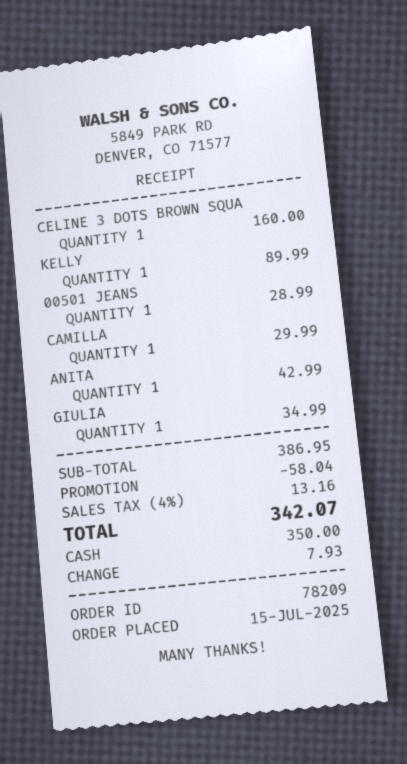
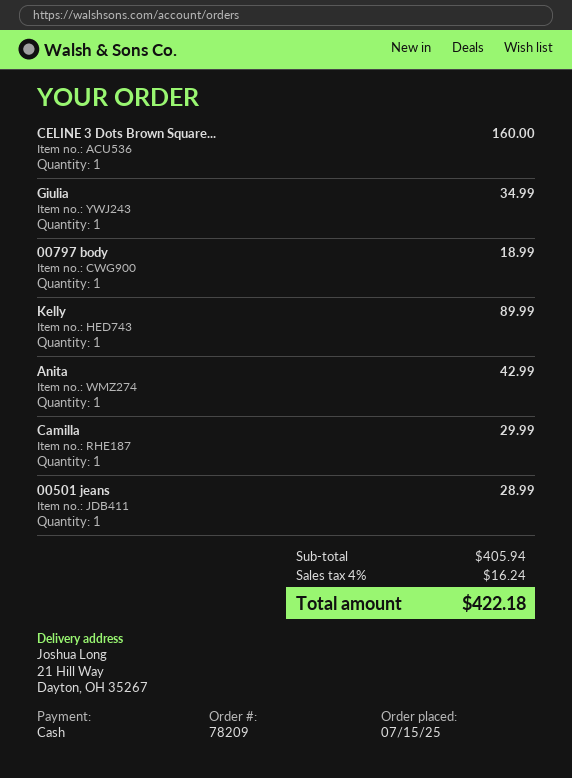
00797 body: none -> 1 for 18.99
subtotal: 386.95 -> 405.94
discount: 58.04 -> none
tax: 4% = 13.16 -> 4% = 16.24
total: 342.07 -> 422.18

